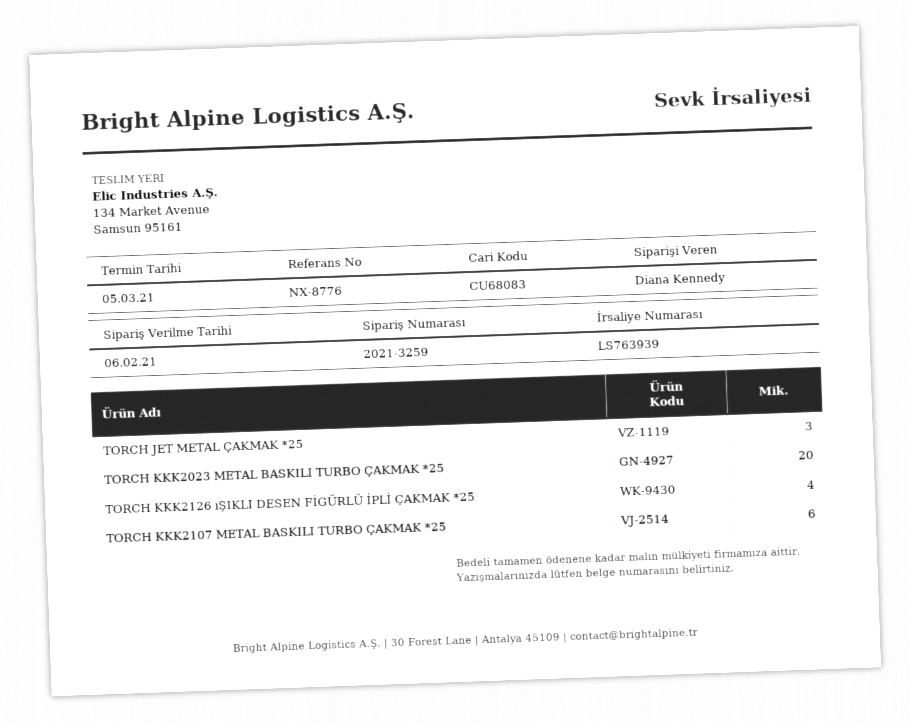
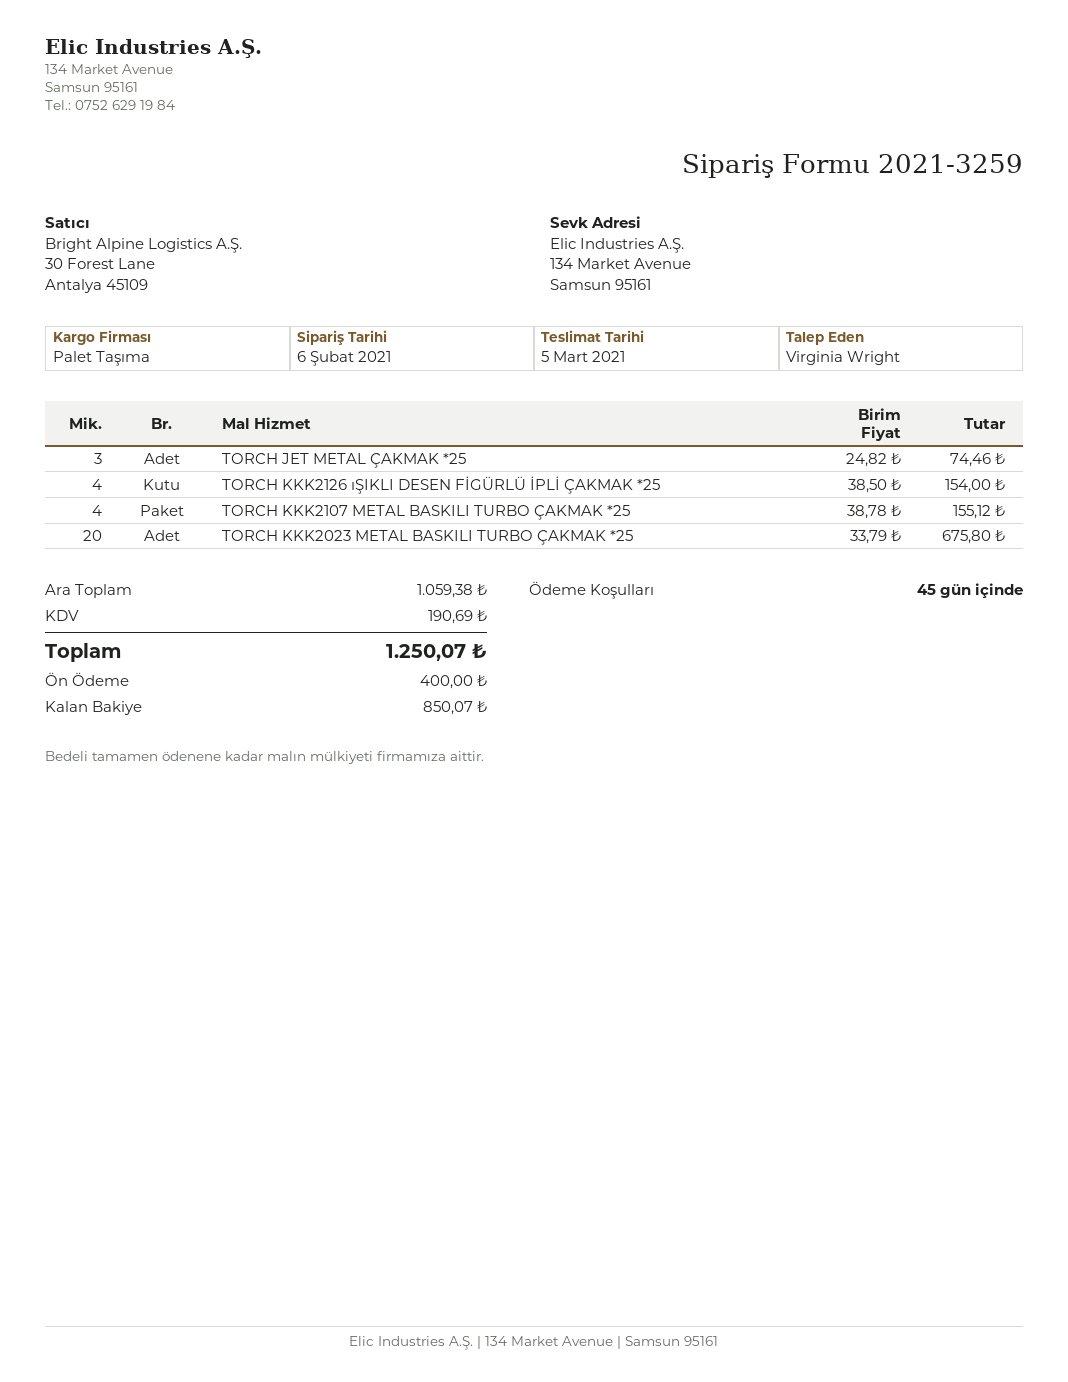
ordered by: Diana Kennedy -> Virginia Wright
TORCH KKK2107 METAL BASKILI TURBO ÇAKMAK *25: 6 -> 4

